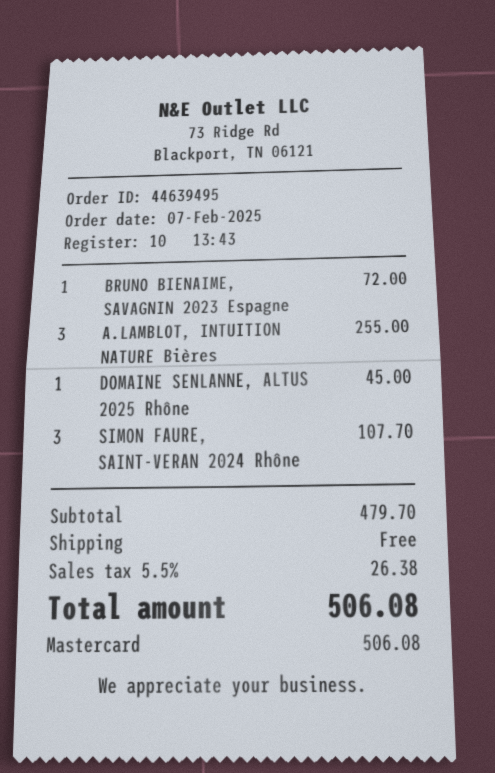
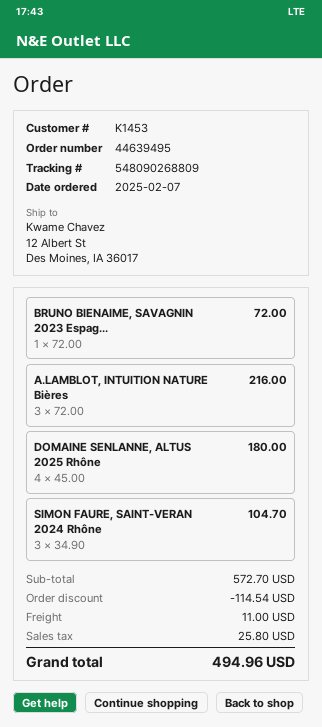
A.LAMBLOT, INTUITION NATURE Bières: 3 for 255.00 -> 3 for 216.00
DOMAINE SENLANNE, ALTUS 2025 Rhône: 1 for 45.00 -> 4 for 180.00
SIMON FAURE, SAINT-VERAN 2024 Rhône: 3 for 107.70 -> 3 for 104.70
subtotal: 479.70 -> 572.70
discount: none -> 114.54
shipping: 0.00 -> 11.00
tax: 26.38 -> 25.80
total: 506.08 -> 494.96

